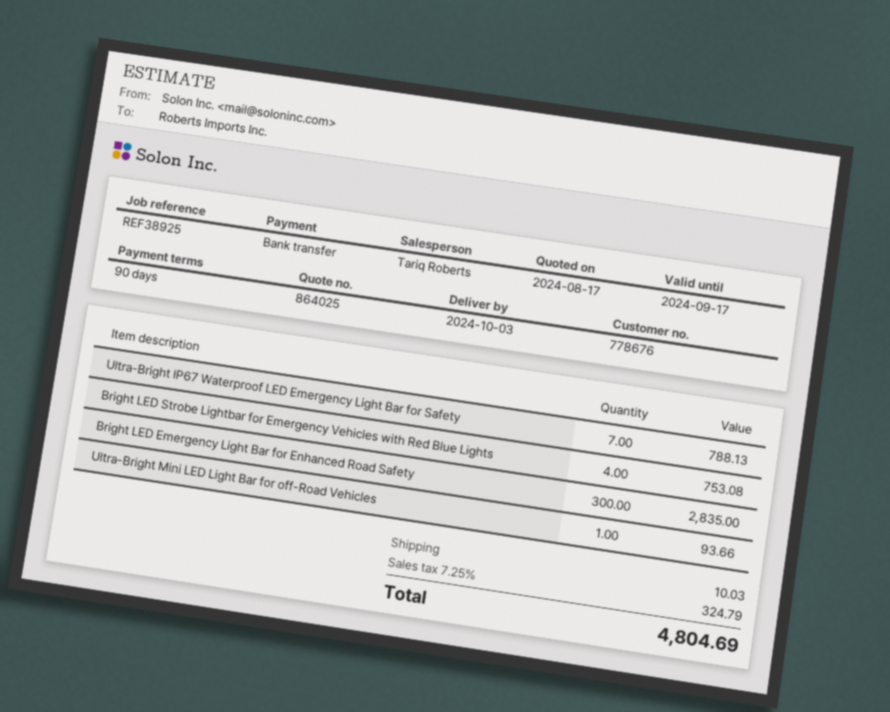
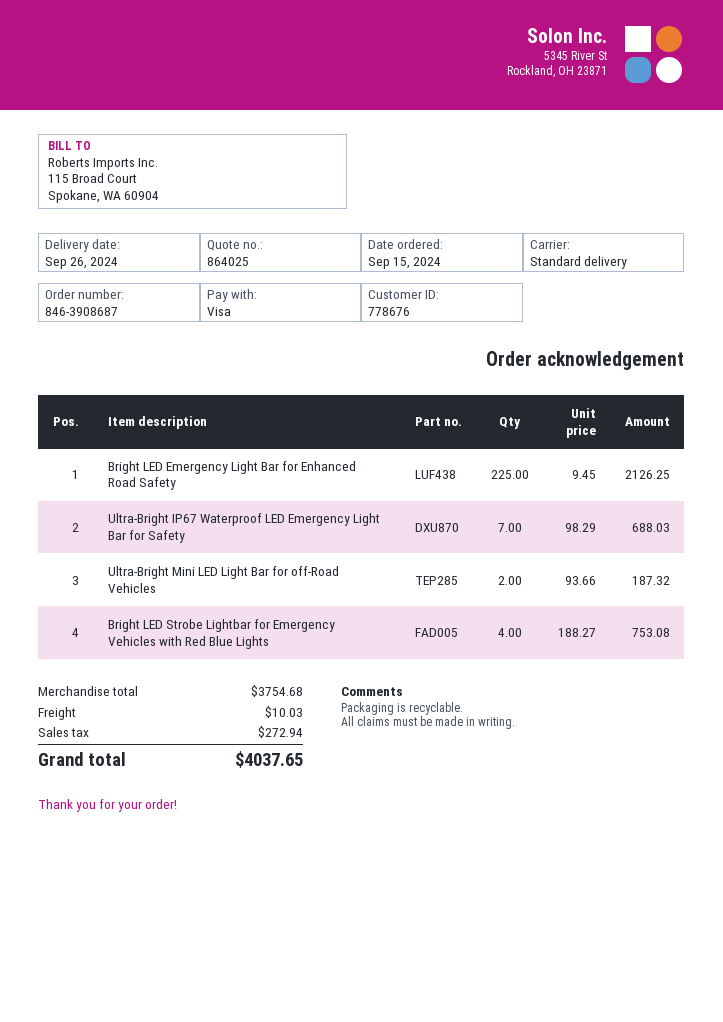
delivery date: 2024-10-03 -> 2024-09-26
payment method: bank transfer -> Visa
Ultra-Bright IP67 Waterproof LED Emergency Light Bar for Safety: 7 for 788.13 -> 7 for 688.03
Bright LED Emergency Light Bar for Enhanced Road Safety: 300 for 2835.00 -> 225 for 2126.25
Ultra-Bright Mini LED Light Bar for off-Road Vehicles: 1 for 93.66 -> 2 for 187.32
tax: 324.79 -> 272.94
total: 4804.69 -> 4037.65

